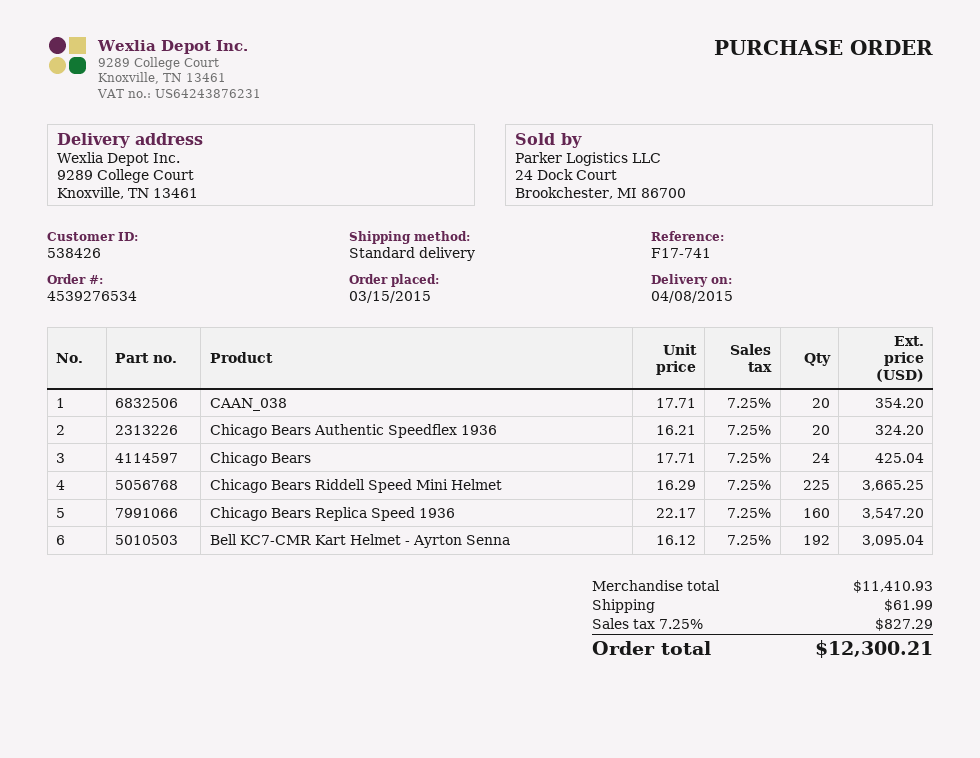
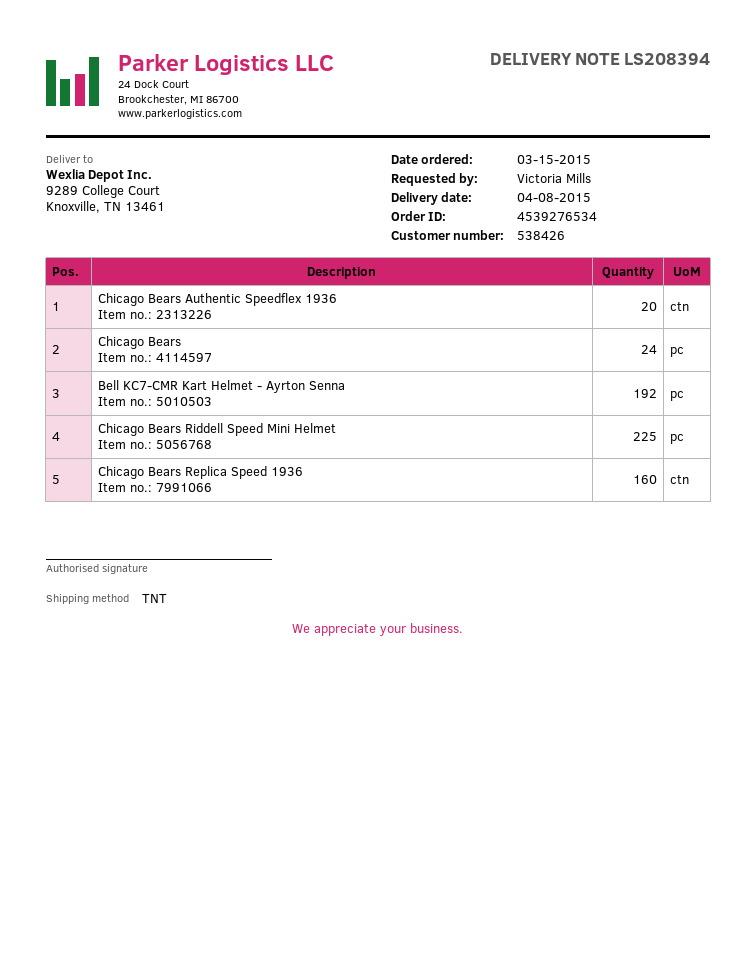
shipping method: standard -> TNT
CAAN_038: 20 -> none

